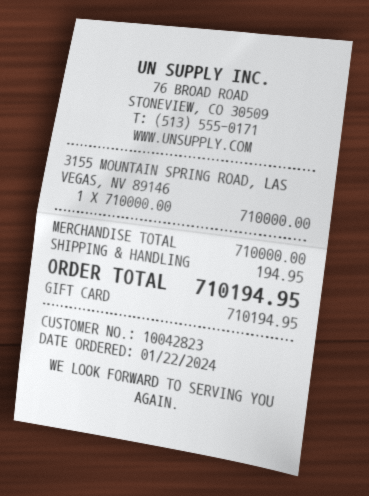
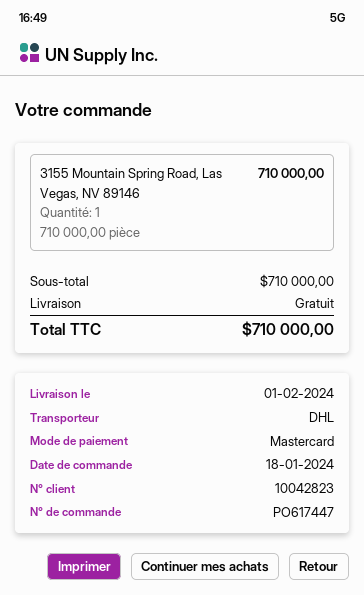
order date: 2024-01-22 -> 2024-01-18
payment method: gift card -> Mastercard
shipping: 194.95 -> 0.00
total: 710194.95 -> 710000.00

